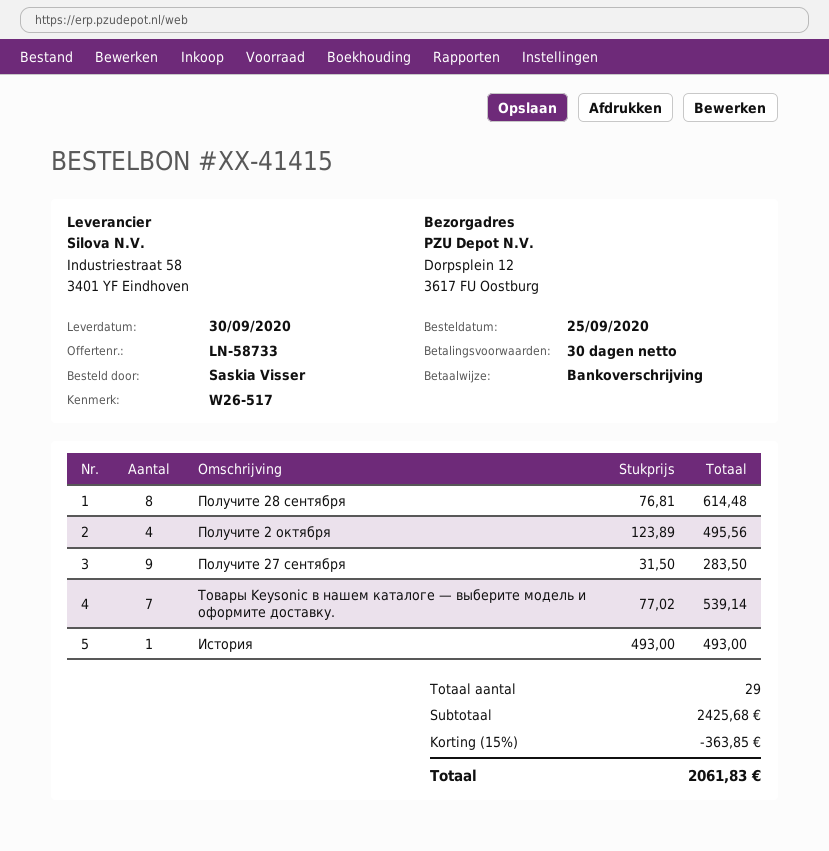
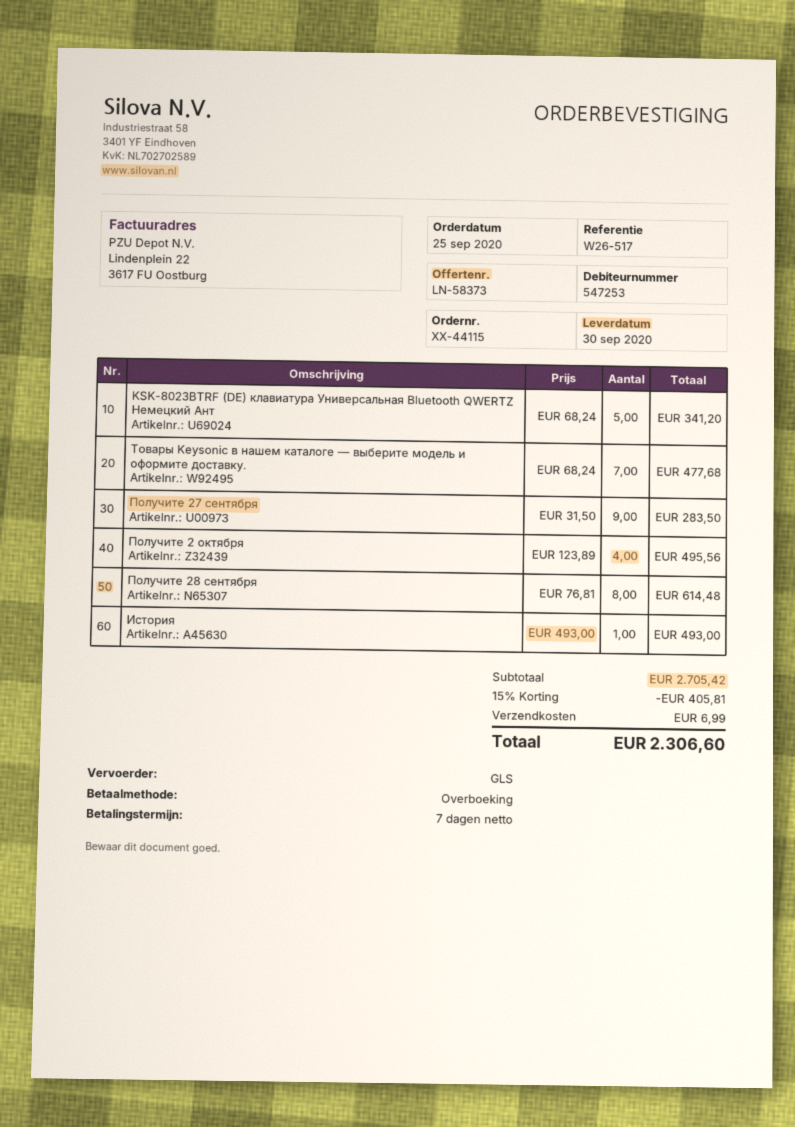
quote number: LN-58733 -> LN-58373
order number: XX-41415 -> XX-44115
payment terms: 30 days -> 7 days
Товары Keysonic в нашем каталоге — выберите модель и оформите доставку.: 7 x 77.02 = 539.14 -> 7 x 68.24 = 477.68
KSK-8023BTRF (DE) клавиатура Универсальная Bluetooth QWERTZ Немецкий Ант: none -> 5 x 68.24 = 341.20
subtotal: 2425.68 -> 2705.42
discount: 15% = 363.85 -> 15% = 405.81
shipping: none -> 6.99
total: 2061.83 -> 2306.60

